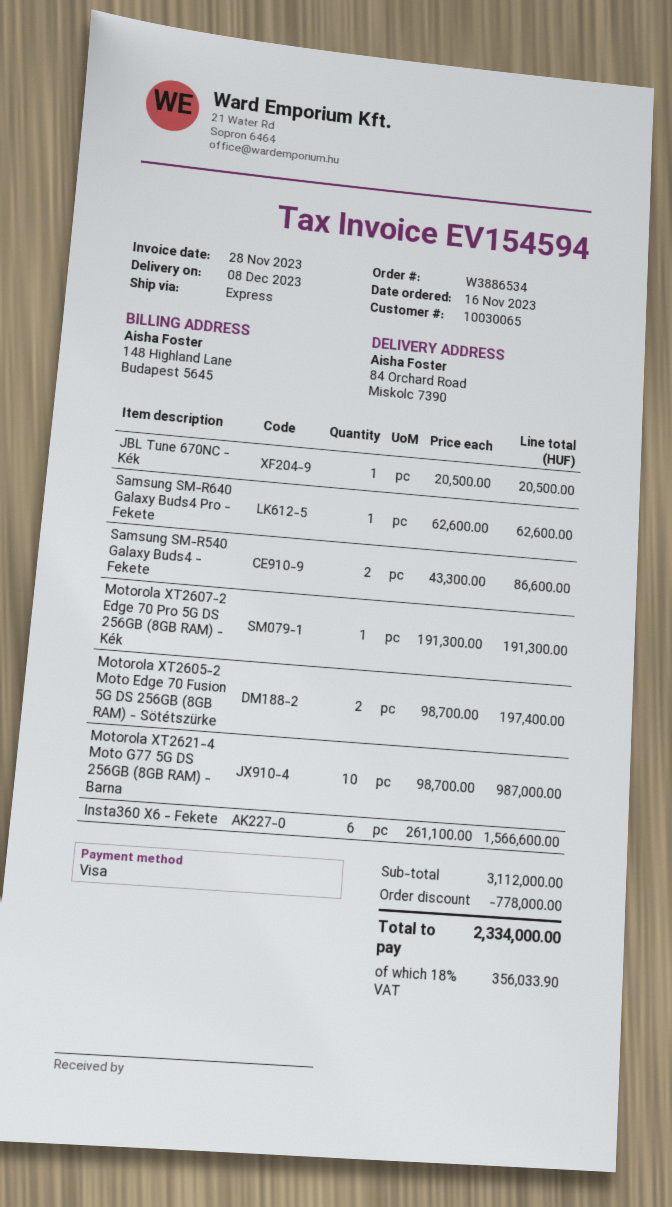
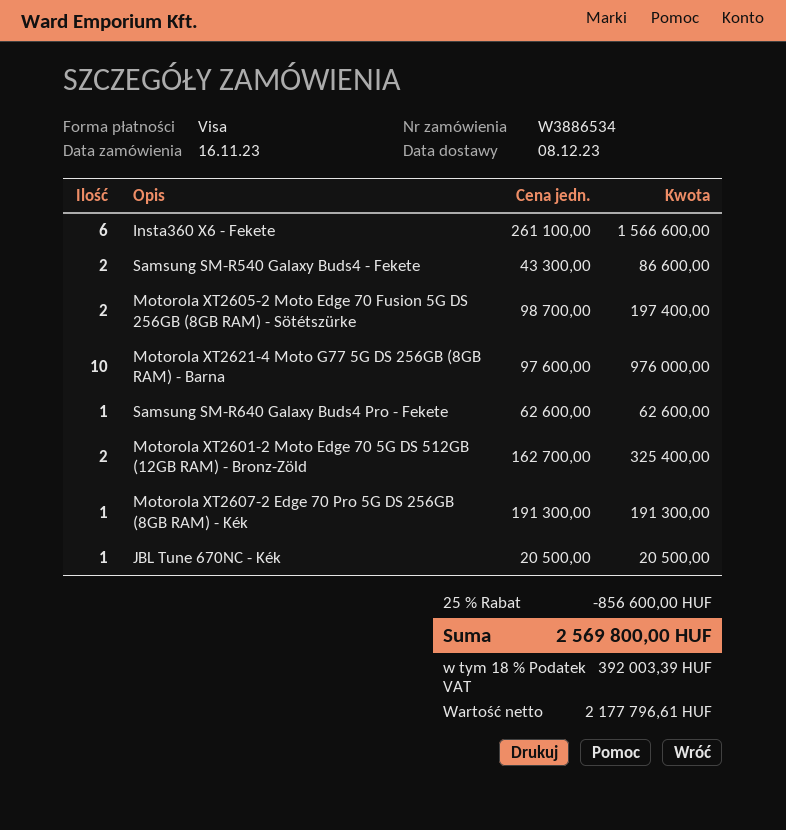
Motorola XT2621-4 Moto G77 5G DS 256GB (8GB RAM) - Barna: 10 x 98700.00 = 987000.00 -> 10 x 97600.00 = 976000.00
Motorola XT2601-2 Moto Edge 70 5G DS 512GB (12GB RAM) - Bronz-Zöld: none -> 2 x 162700.00 = 325400.00
discount: 778000.00 -> 856600.00
tax: 18% = 356033.90 -> 18% = 392003.39
total: 2334000.00 -> 2569800.00

